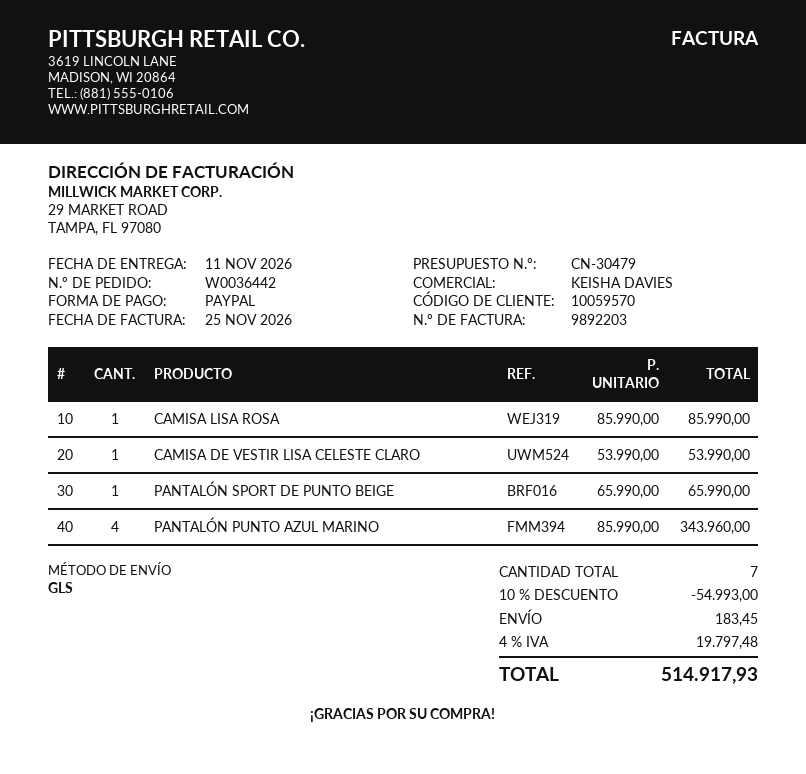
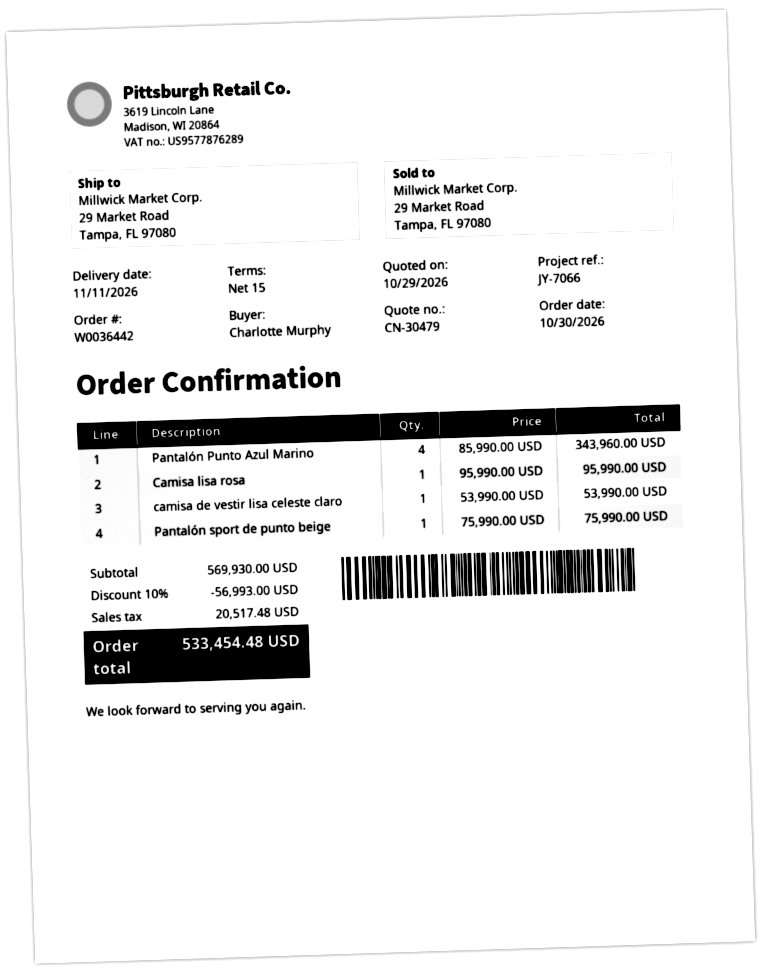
CAMISA LISA ROSA: 1 x 85990.00 = 85990.00 -> 1 x 95990.00 = 95990.00
PANTALÓN SPORT DE PUNTO BEIGE: 1 x 65990.00 = 65990.00 -> 1 x 75990.00 = 75990.00
discount: 10% = 54993.00 -> 10% = 56993.00
shipping: 183.45 -> none
tax: 19797.48 -> 20517.48
total: 514917.93 -> 533454.48

